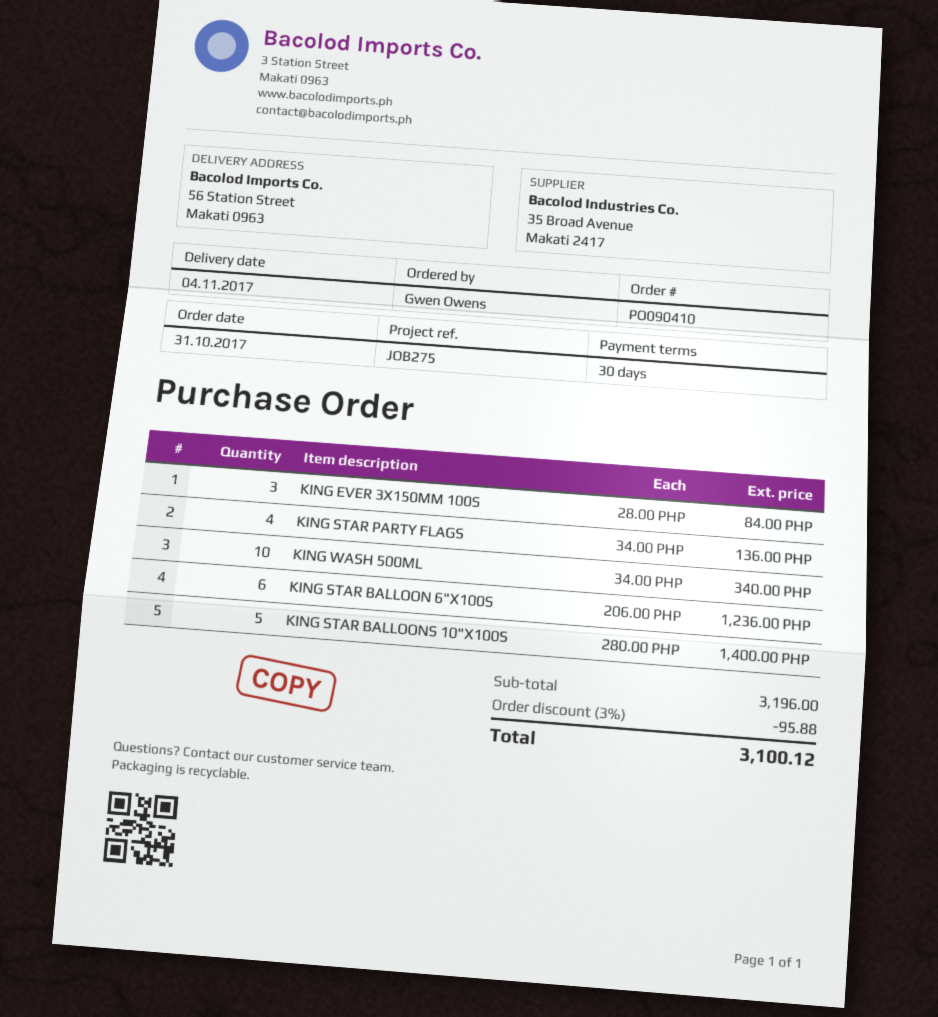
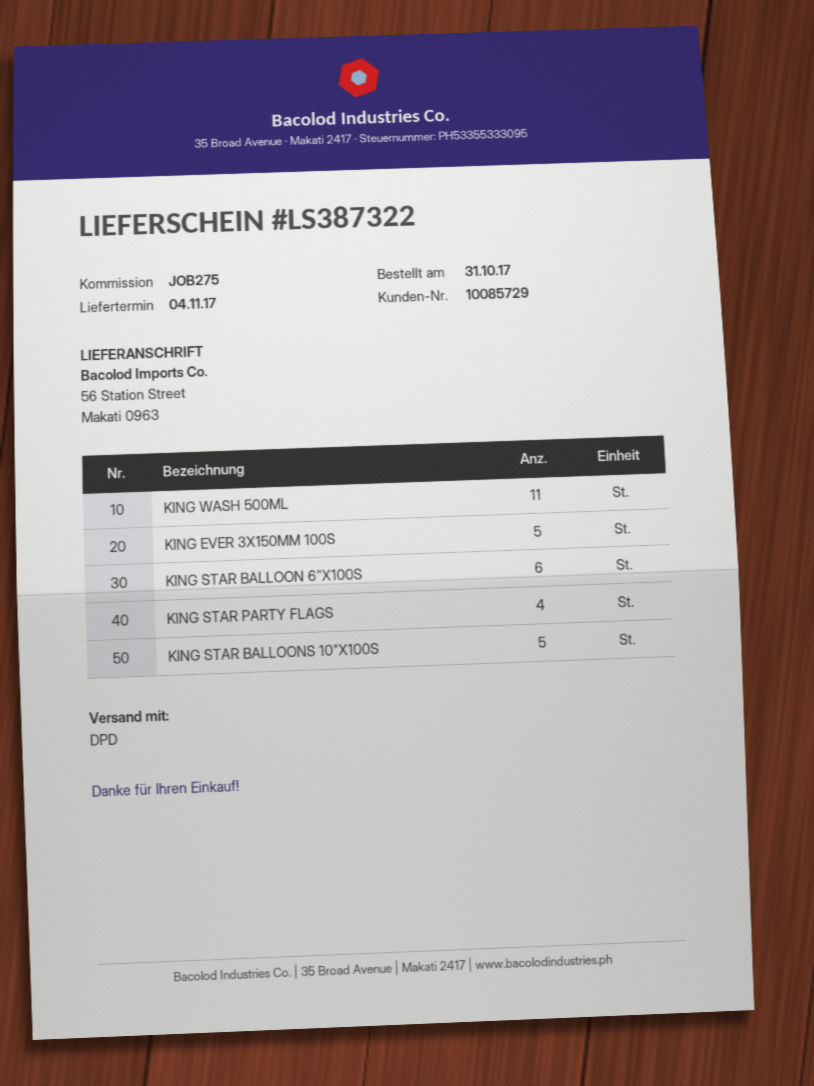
KING EVER 3X150MM 100S: 3 -> 5
KING WASH 500ML: 10 -> 11

